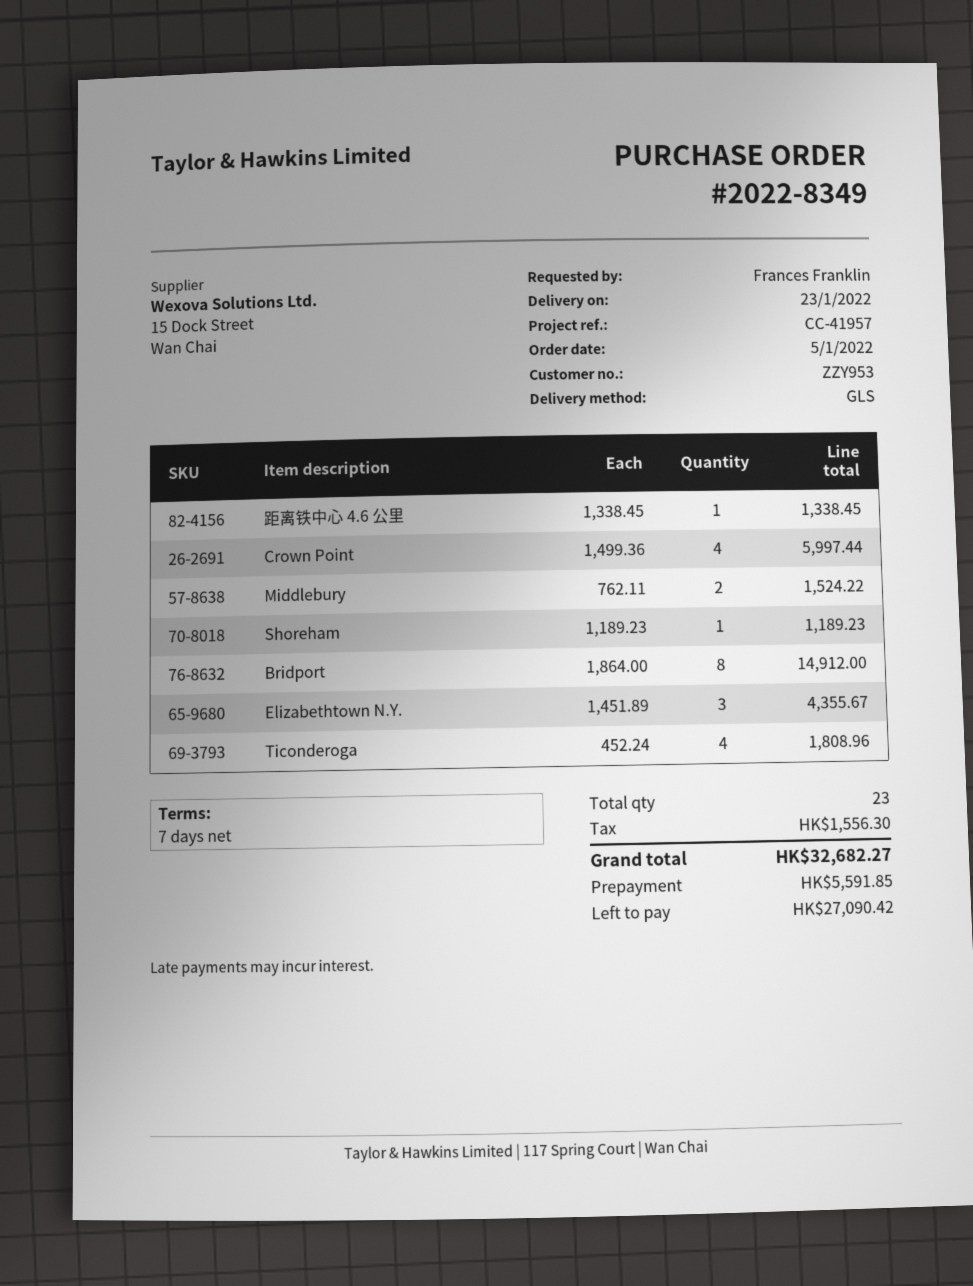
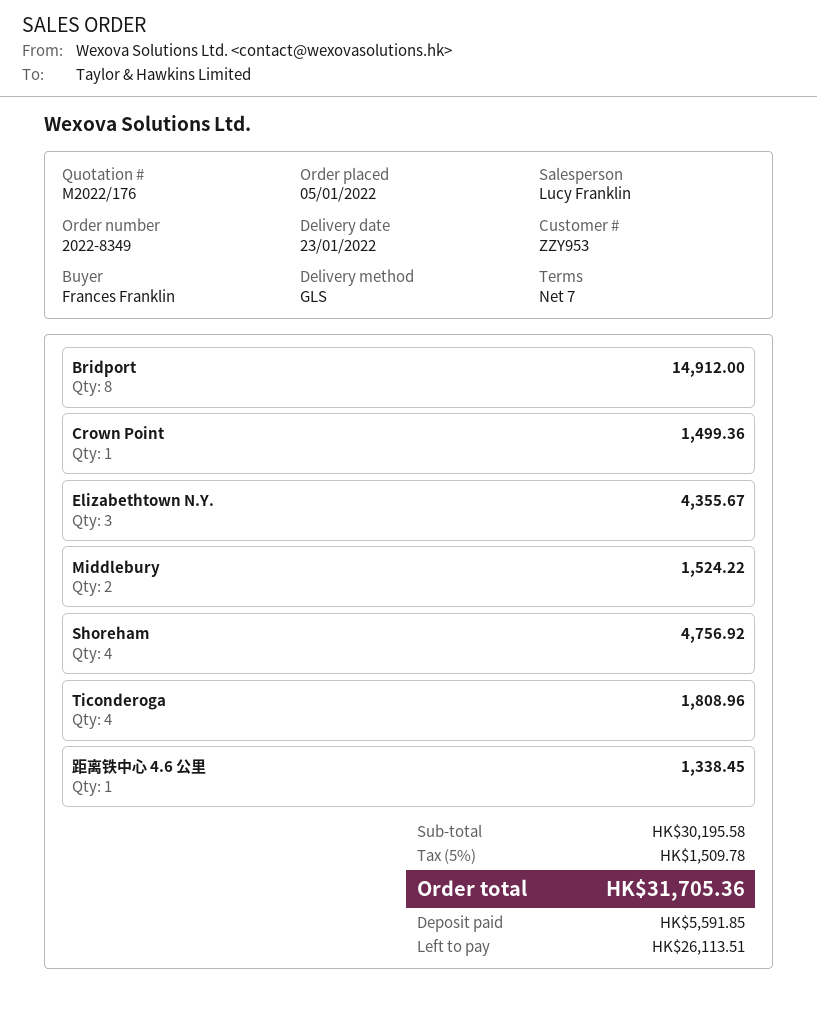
Crown Point: 4 for 5997.44 -> 1 for 1499.36
Shoreham: 1 for 1189.23 -> 4 for 4756.92
tax: 1556.30 -> 1509.78
total: 32682.27 -> 31705.36
balance: 27090.42 -> 26113.51

